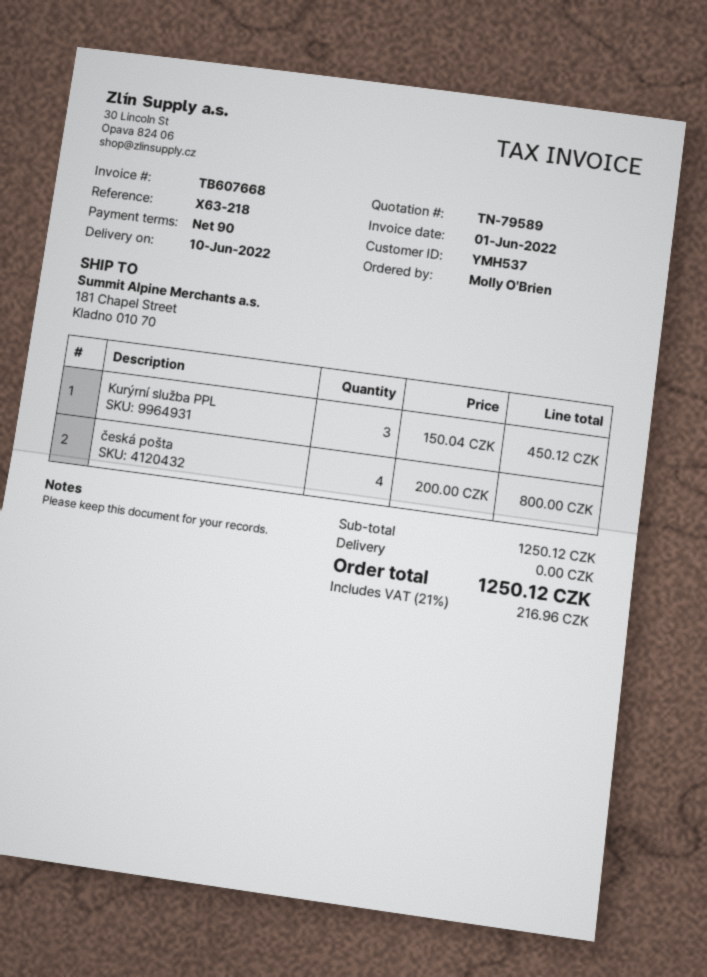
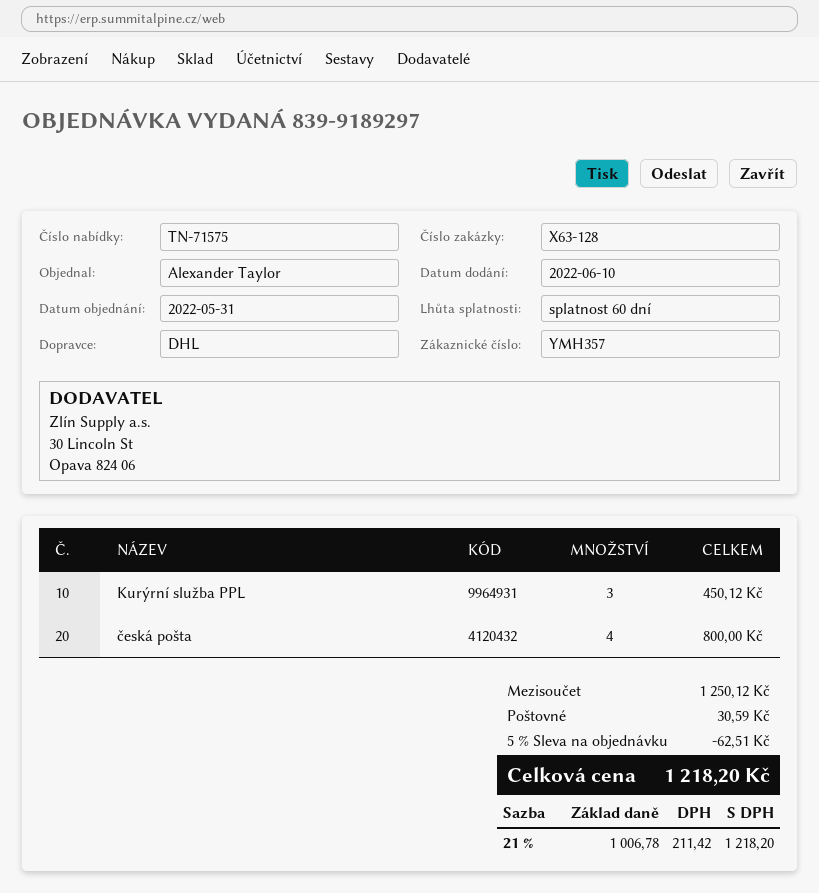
quote number: TN-79589 -> TN-71575
payment terms: 90 days -> 60 days
customer number: YMH537 -> YMH357
reference: X63-218 -> X63-128
ordered by: Molly O'Brien -> Alexander Taylor
discount: none -> 5% = 62.51
shipping: 0.00 -> 30.59
tax: 21% = 216.96 -> 21% = 211.42
total: 1250.12 -> 1218.20

